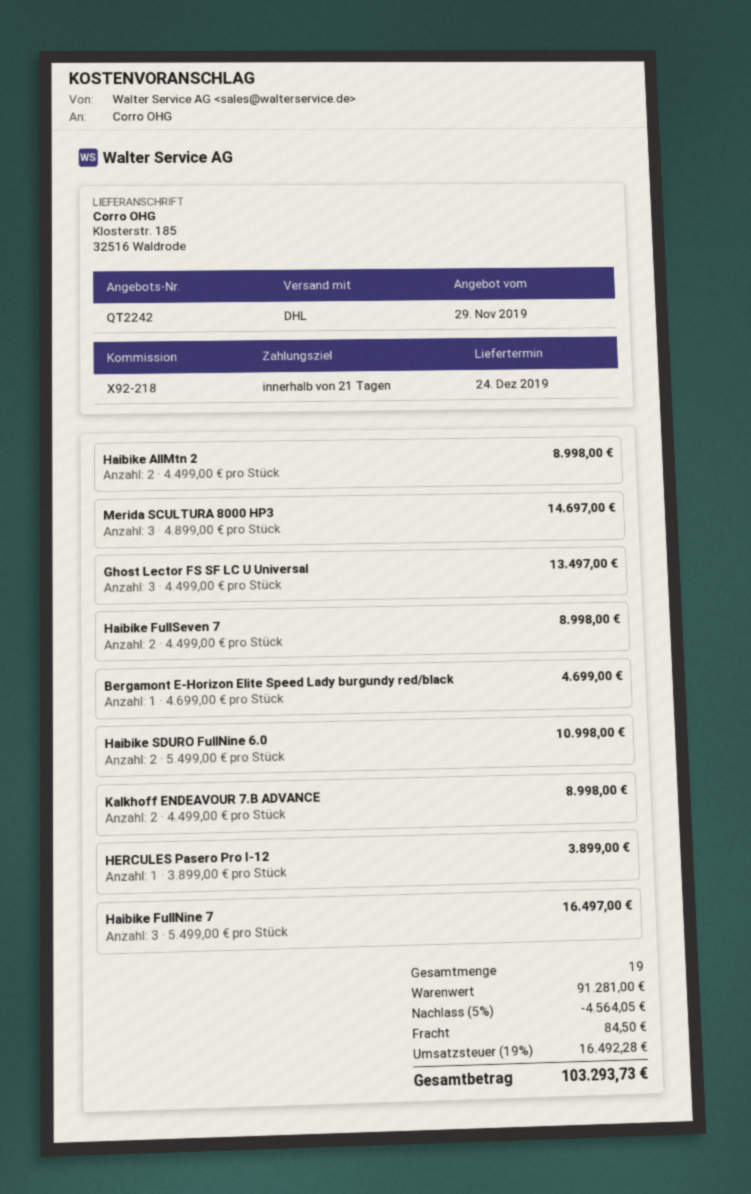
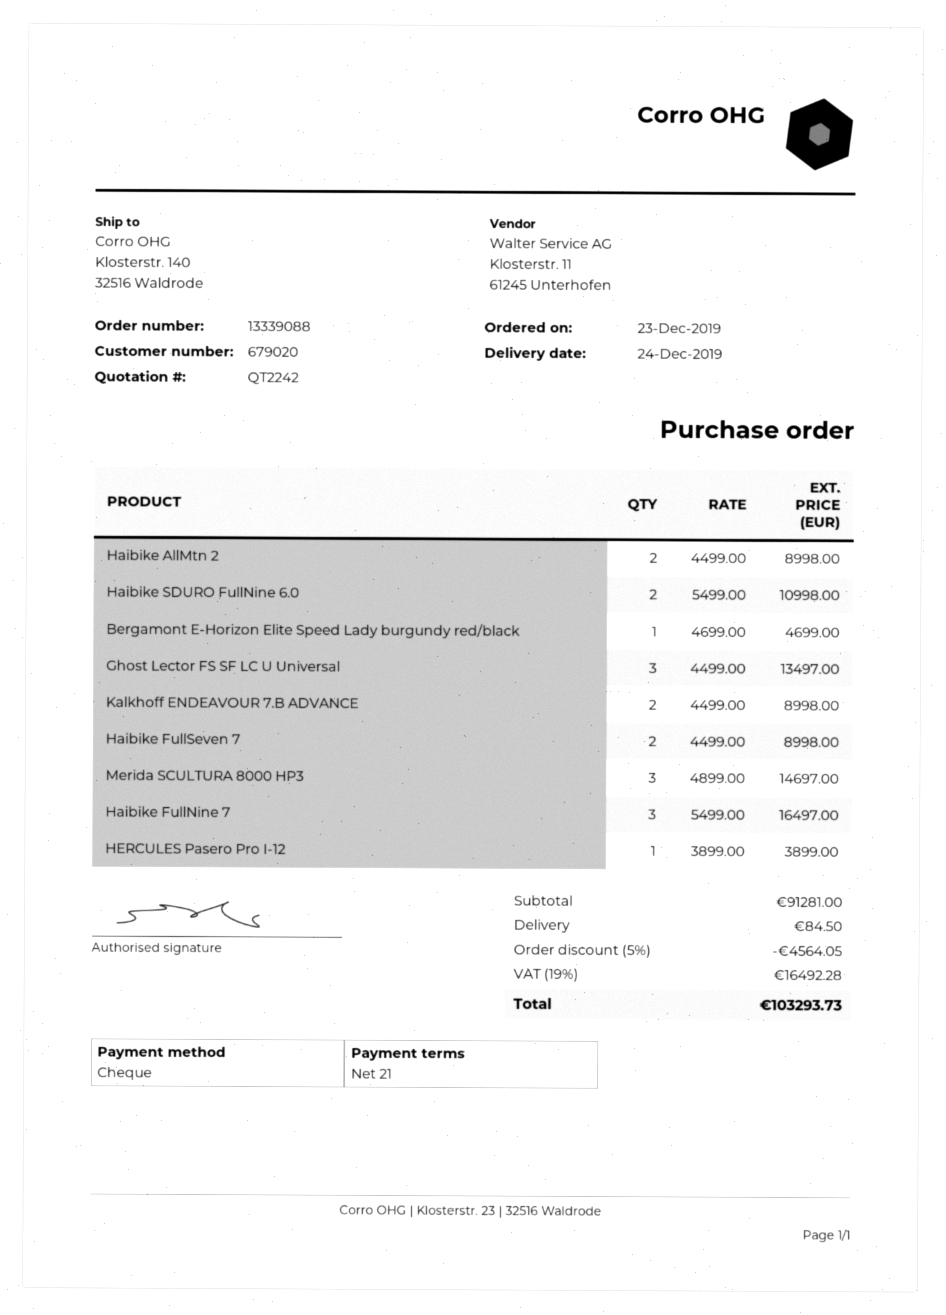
ship to: Klosterstr. 185, 32516 Waldrode -> Klosterstr. 140, 32516 Waldrode

